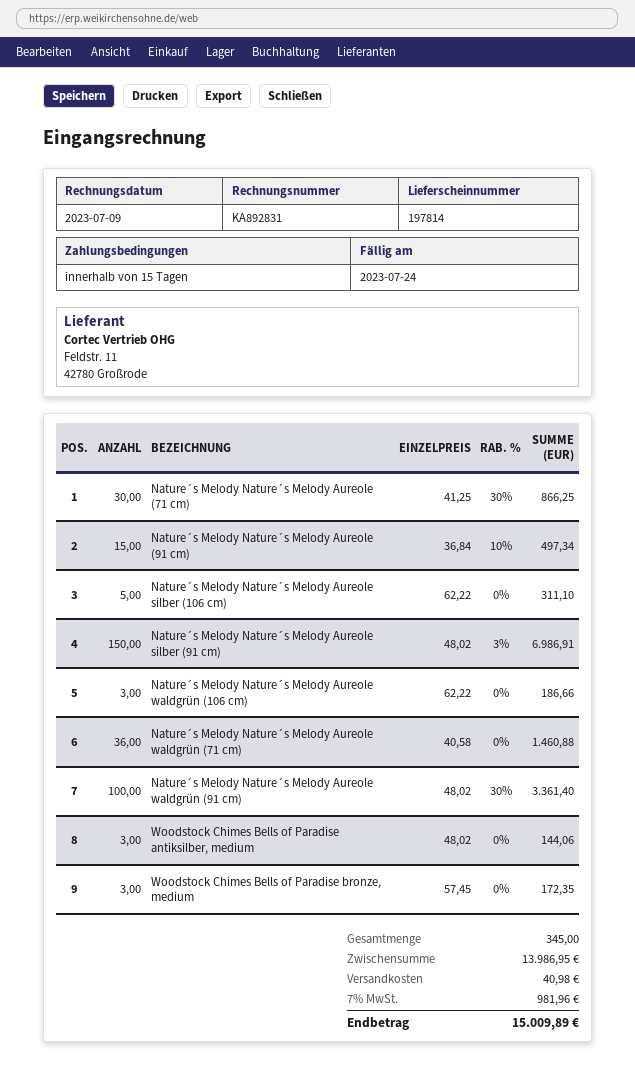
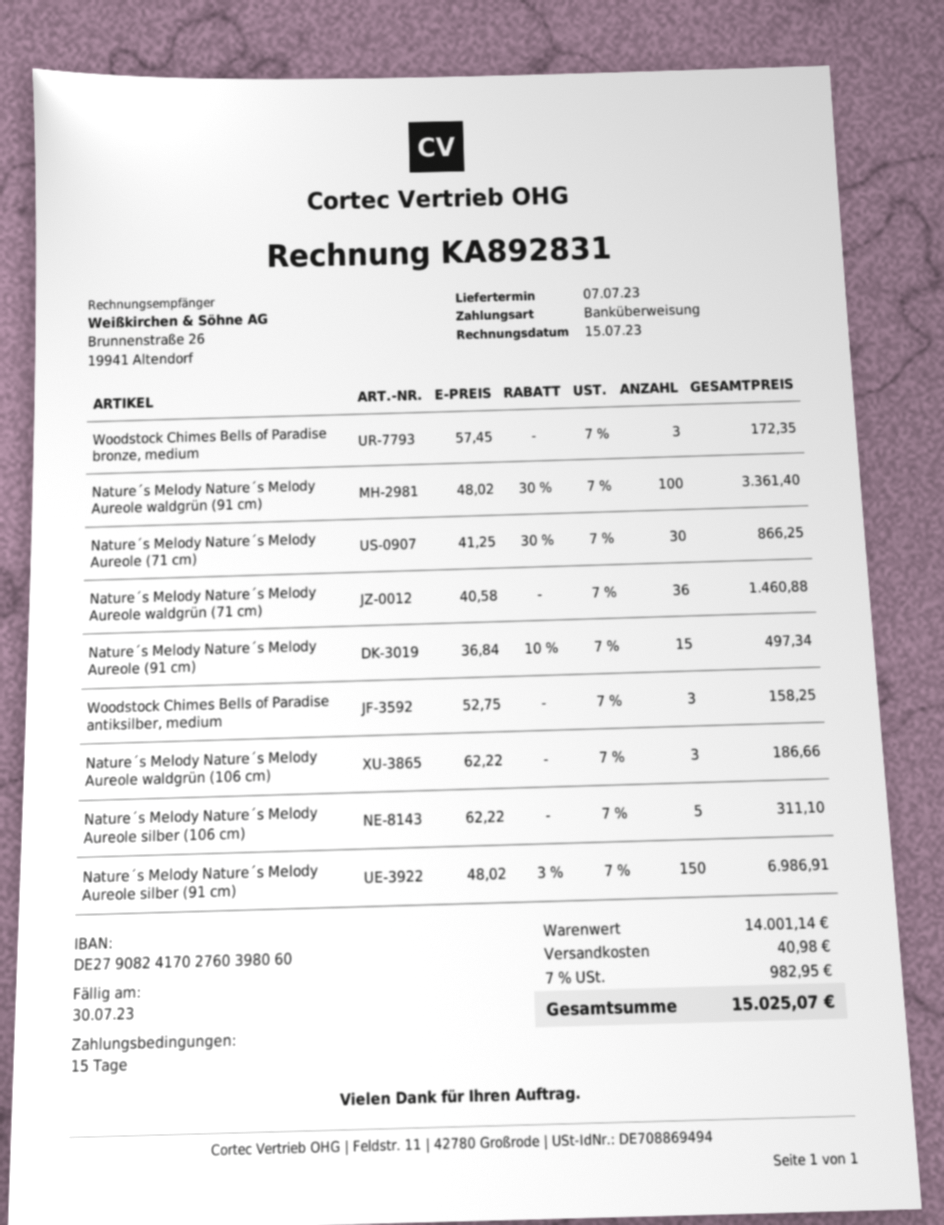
invoice date: 2023-07-09 -> 2023-07-15
due date: 2023-07-24 -> 2023-07-30
Woodstock Chimes Bells of Paradise antiksilber, medium: 3 x 48.02 = 144.06 -> 3 x 52.75 = 158.25
subtotal: 13986.95 -> 14001.14
tax: 7% = 981.96 -> 7% = 982.95
total: 15009.89 -> 15025.07

